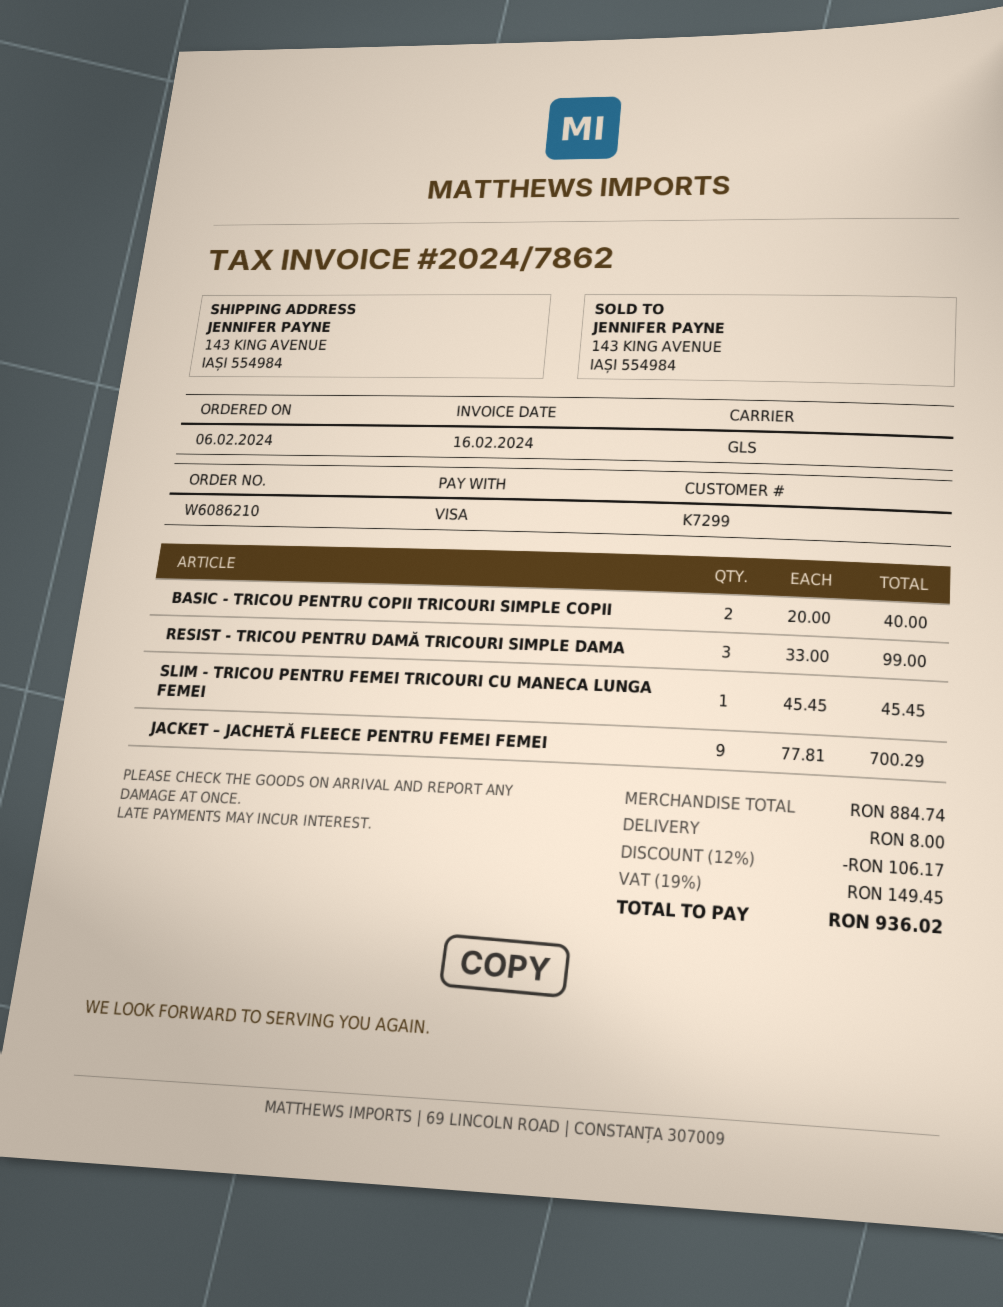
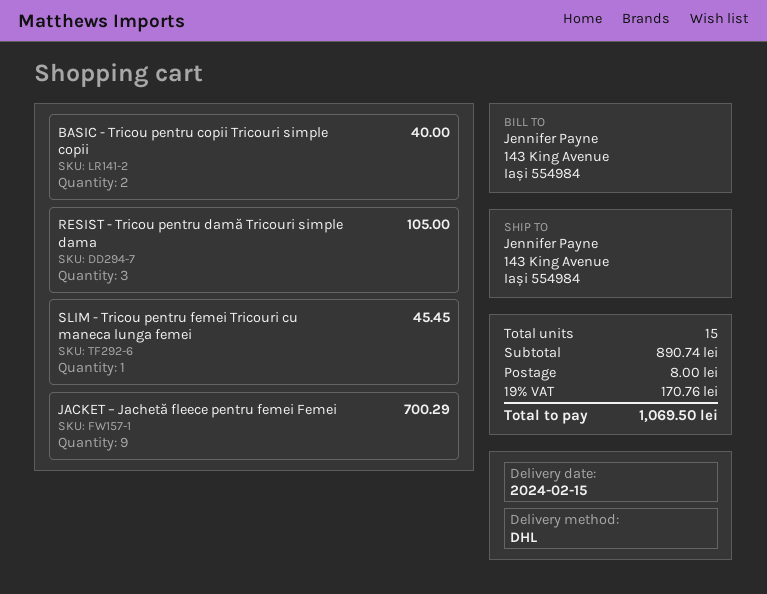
shipping method: GLS -> DHL
RESIST - TRICOU PENTRU DAMĂ TRICOURI SIMPLE DAMA: 3 for 99.00 -> 3 for 105.00
subtotal: 884.74 -> 890.74
discount: 12% = 106.17 -> none
tax: 19% = 149.45 -> 19% = 170.76
total: 936.02 -> 1069.50

